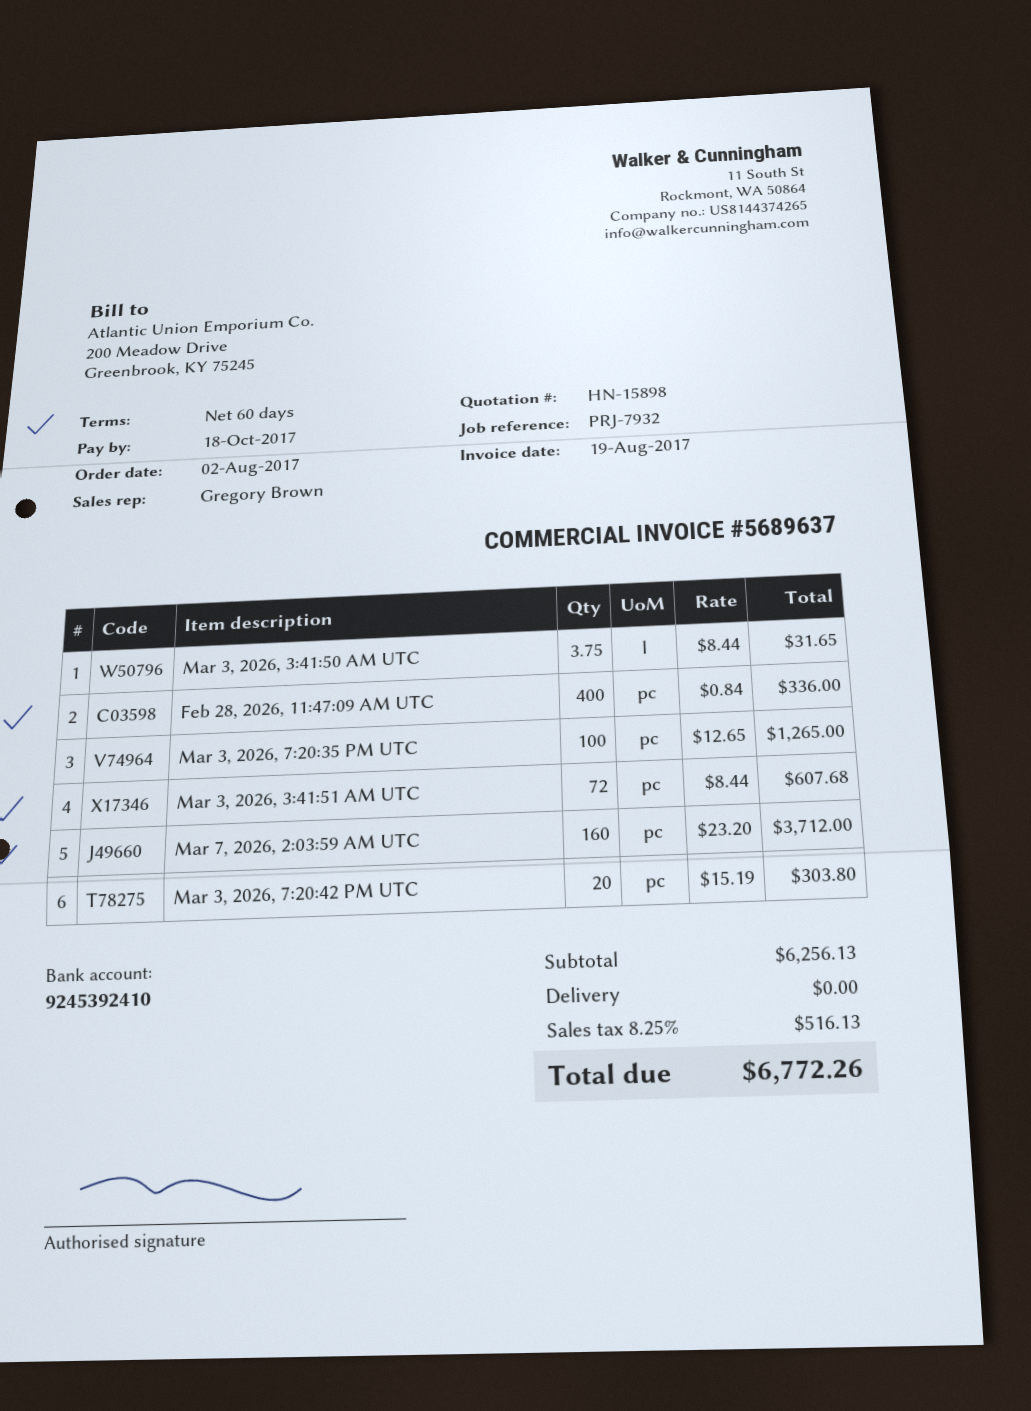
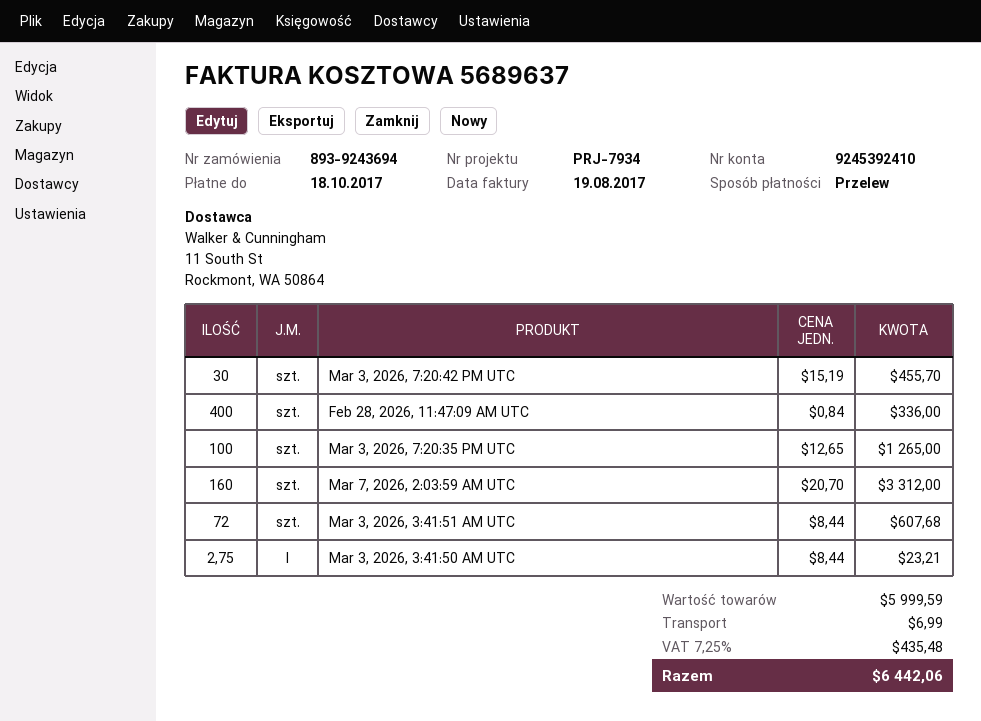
reference: PRJ-7932 -> PRJ-7934
Mar 3, 2026, 3:41:50 AM UTC: 3.75 x 8.44 = 31.65 -> 2.75 x 8.44 = 23.21
Mar 7, 2026, 2:03:59 AM UTC: 160 x 23.20 = 3712.00 -> 160 x 20.70 = 3312.00
Mar 3, 2026, 7:20:42 PM UTC: 20 x 15.19 = 303.80 -> 30 x 15.19 = 455.70
subtotal: 6256.13 -> 5999.59
shipping: 0.00 -> 6.99
tax: 8.25% = 516.13 -> 7.25% = 435.48
total: 6772.26 -> 6442.06

